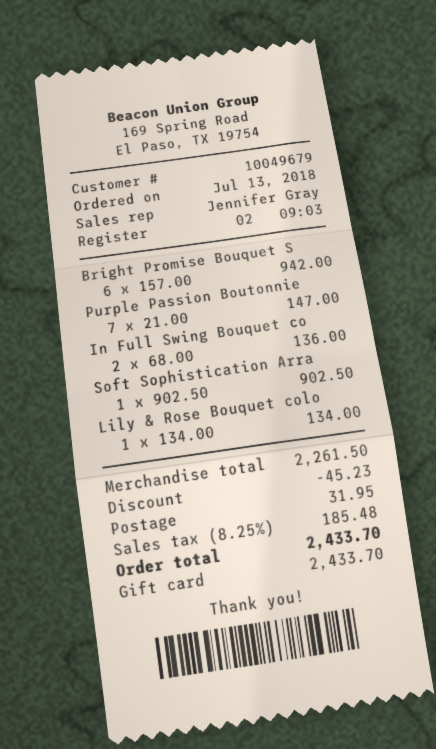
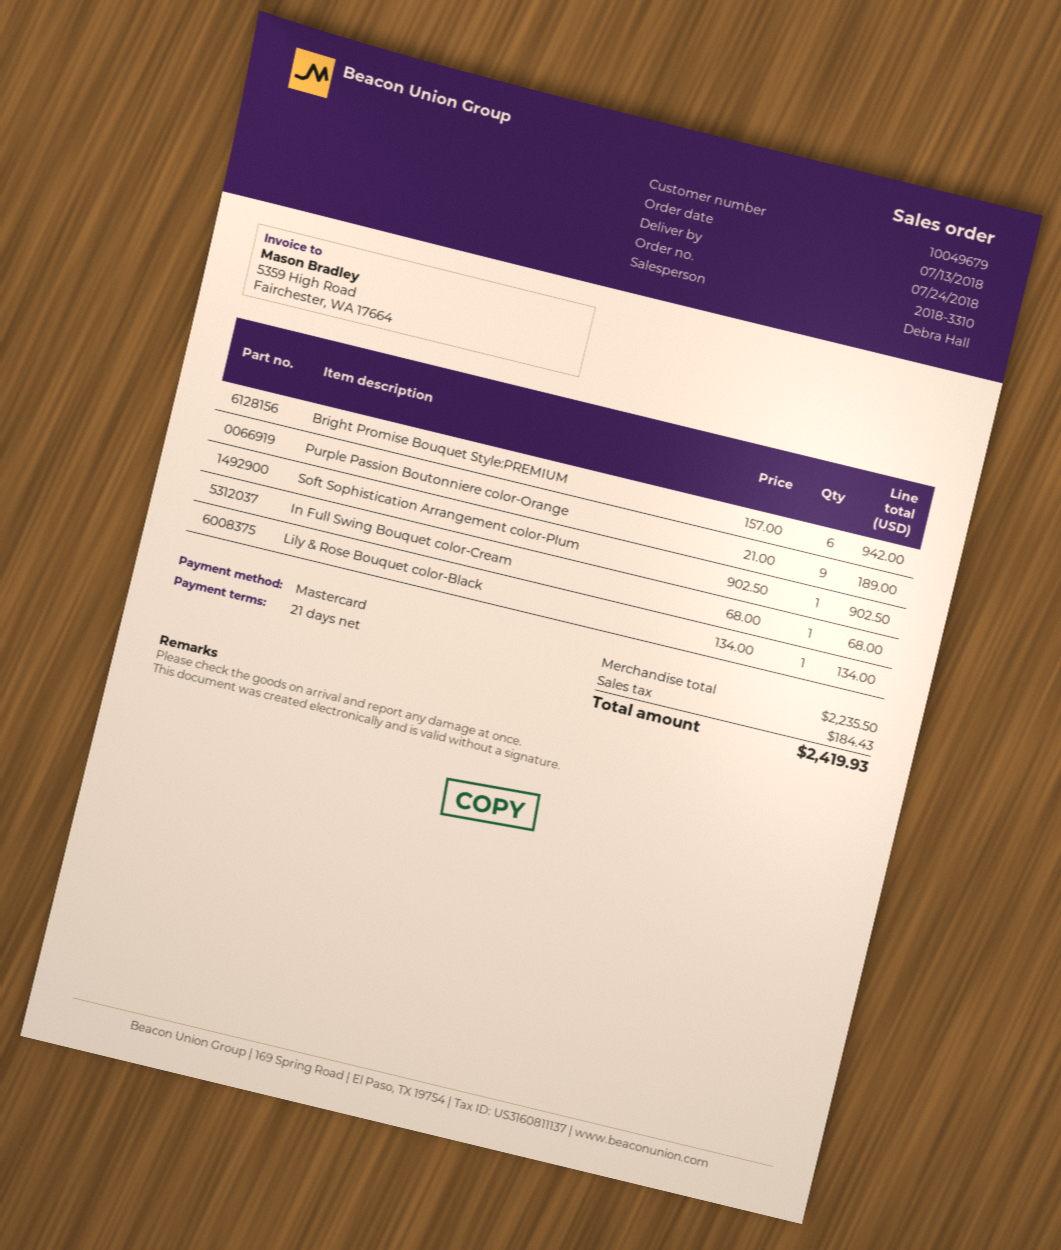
sales rep: Jennifer Gray -> Debra Hall
payment method: gift card -> Mastercard
Purple Passion Boutonnie: 7 x 21.00 = 147.00 -> 9 x 21.00 = 189.00
In Full Swing Bouquet co: 2 x 68.00 = 136.00 -> 1 x 68.00 = 68.00
subtotal: 2261.50 -> 2235.50
discount: 45.23 -> none
shipping: 31.95 -> none
tax: 185.48 -> 184.43
total: 2433.70 -> 2419.93

